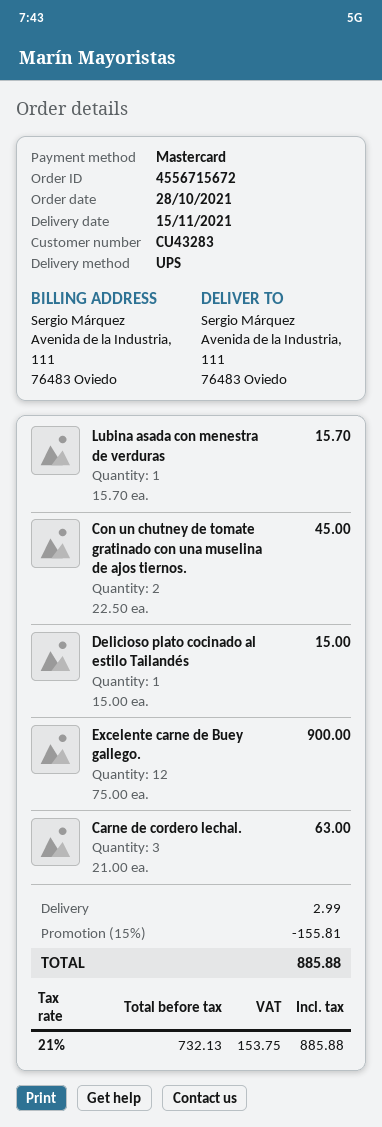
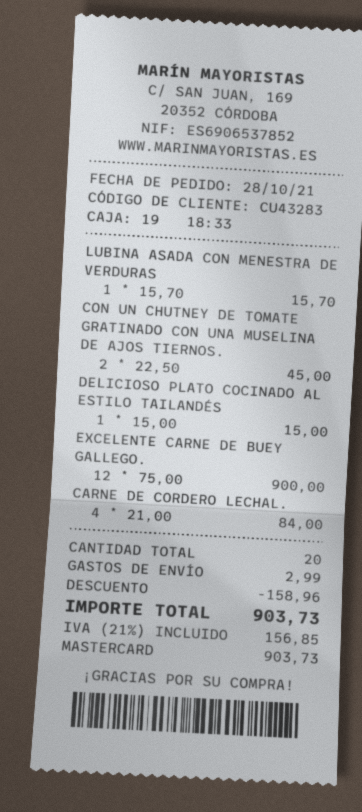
Carne de cordero lechal.: 3 x 21.00 = 63.00 -> 4 x 21.00 = 84.00
discount: 155.81 -> 158.96
tax: 21% = 153.75 -> 21% = 156.85
total: 885.88 -> 903.73

